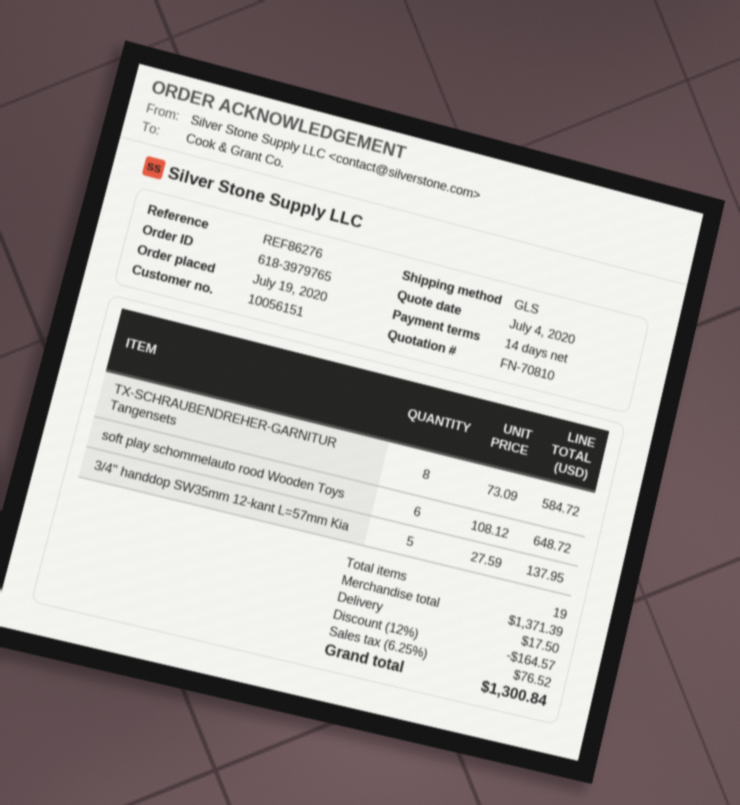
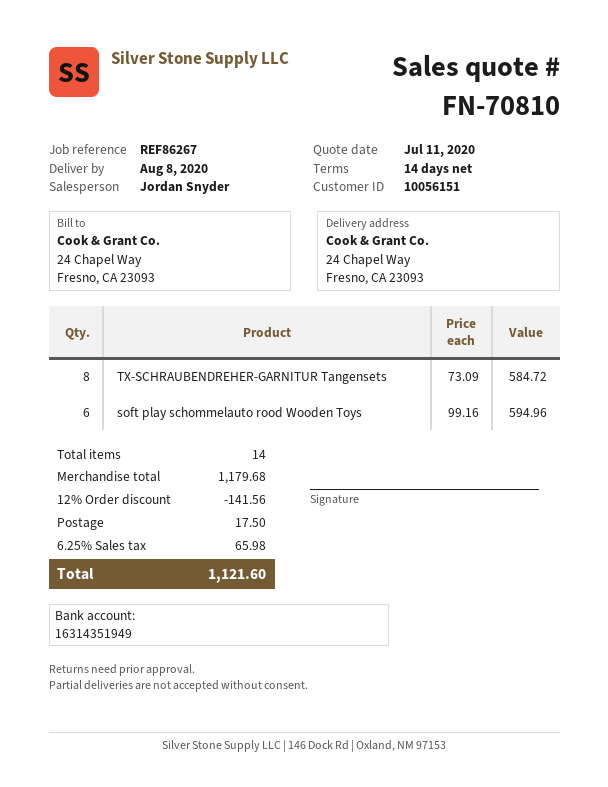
quote date: 2020-07-04 -> 2020-07-11
reference: REF86276 -> REF86267
soft play schommelauto rood Wooden Toys: 6 x 108.12 = 648.72 -> 6 x 99.16 = 594.96
3/4" handdop SW35mm 12-kant L=57mm Kia: 5 x 27.59 = 137.95 -> none
total quantity: 19 -> 14
subtotal: 1371.39 -> 1179.68
discount: 12% = 164.57 -> 12% = 141.56
tax: 6.25% = 76.52 -> 6.25% = 65.98
total: 1300.84 -> 1121.60

